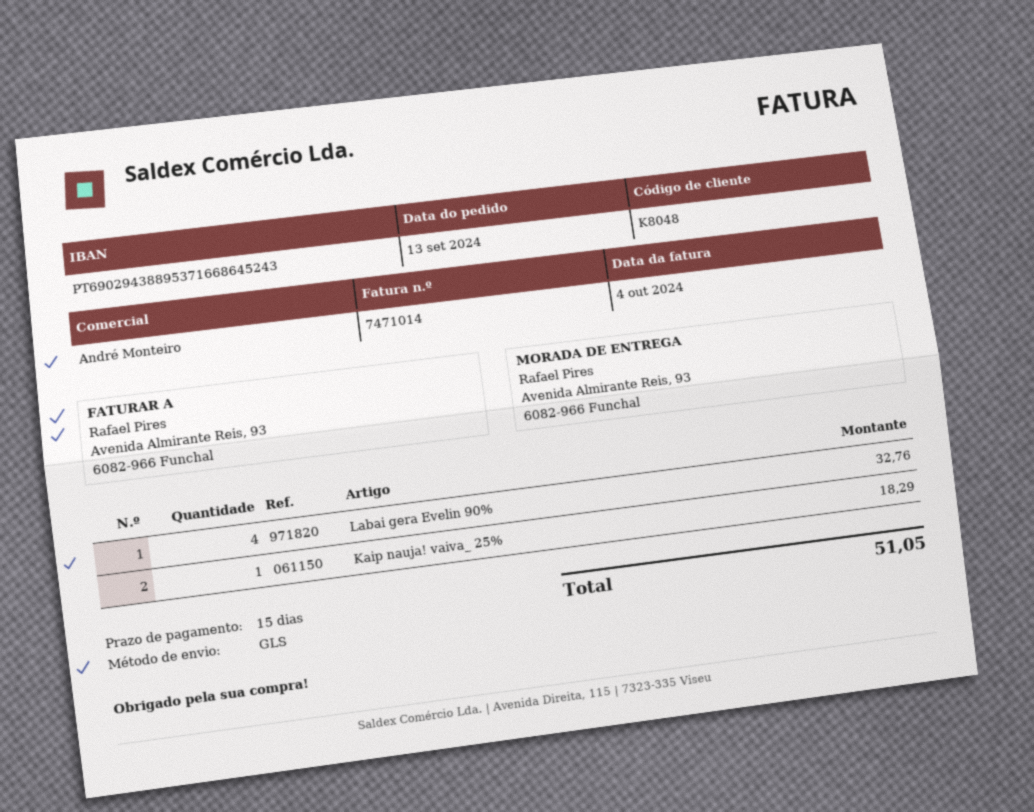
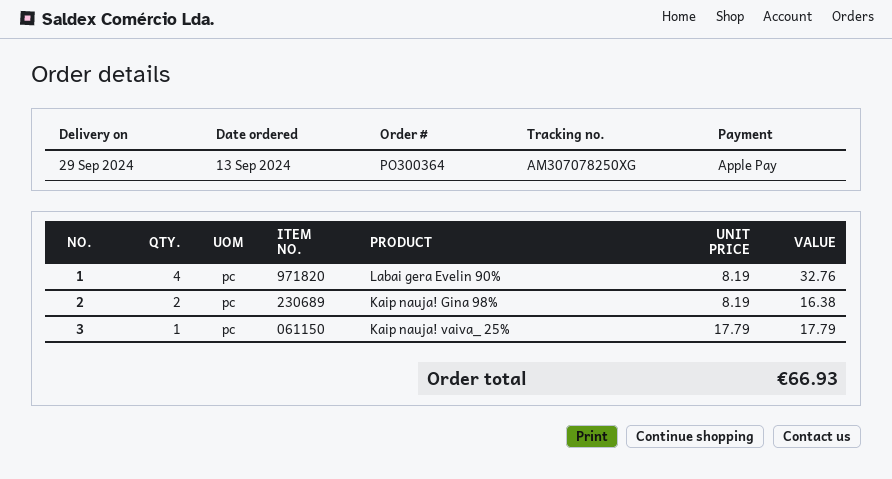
Kaip nauja! vaiva_ 25%: 1 for 18.29 -> 1 for 17.79
Kaip nauja! Gina 98%: none -> 2 for 16.38
total: 51.05 -> 66.93

